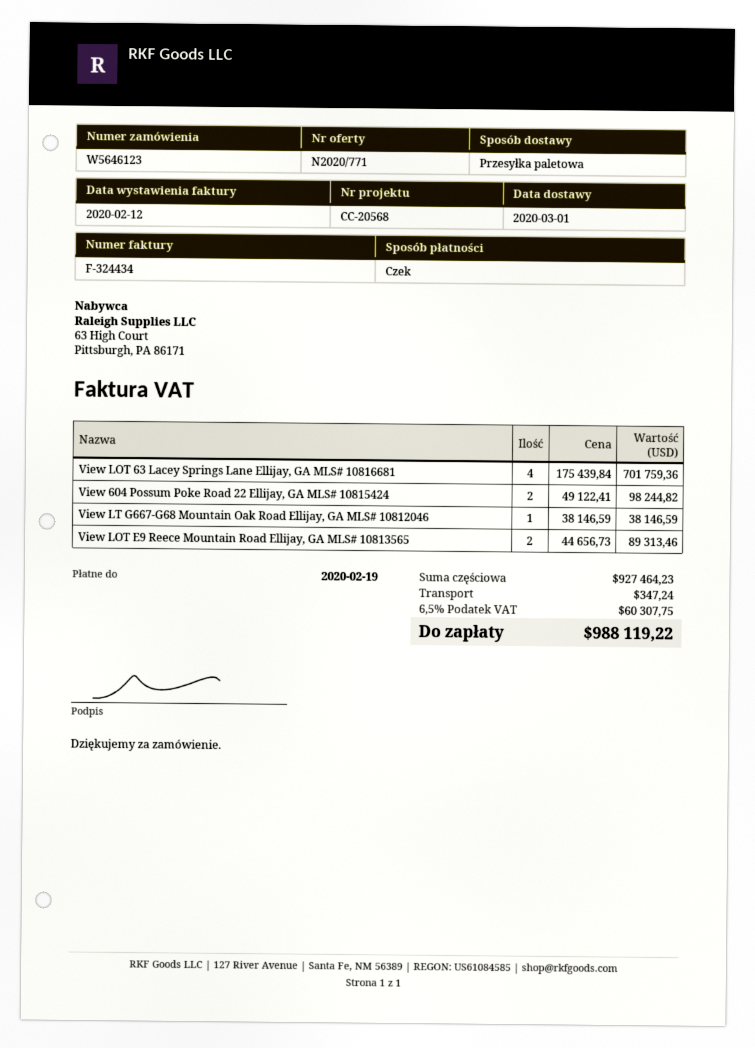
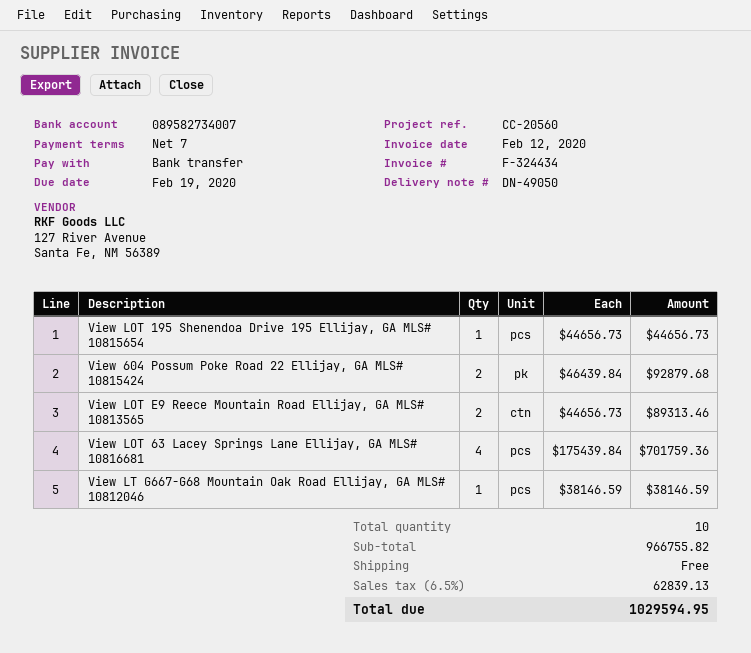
reference: CC-20568 -> CC-20560
payment method: cheque -> bank transfer
View 604 Possum Poke Road 22 Ellijay, GA MLS# 10815424: 2 x 49122.41 = 98244.82 -> 2 x 46439.84 = 92879.68
View LOT 195 Shenendoa Drive 195 Ellijay, GA MLS# 10815654: none -> 1 x 44656.73 = 44656.73
subtotal: 927464.23 -> 966755.82
shipping: 347.24 -> 0.00
tax: 6.5% = 60307.75 -> 6.5% = 62839.13
total: 988119.22 -> 1029594.95

